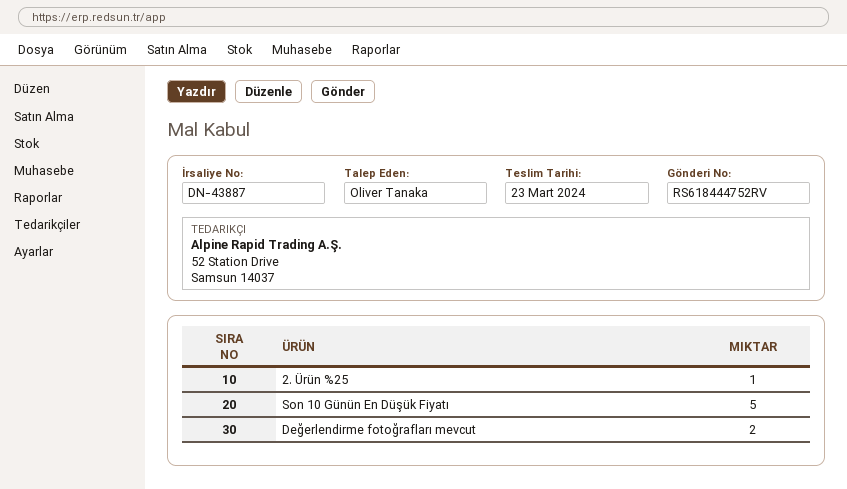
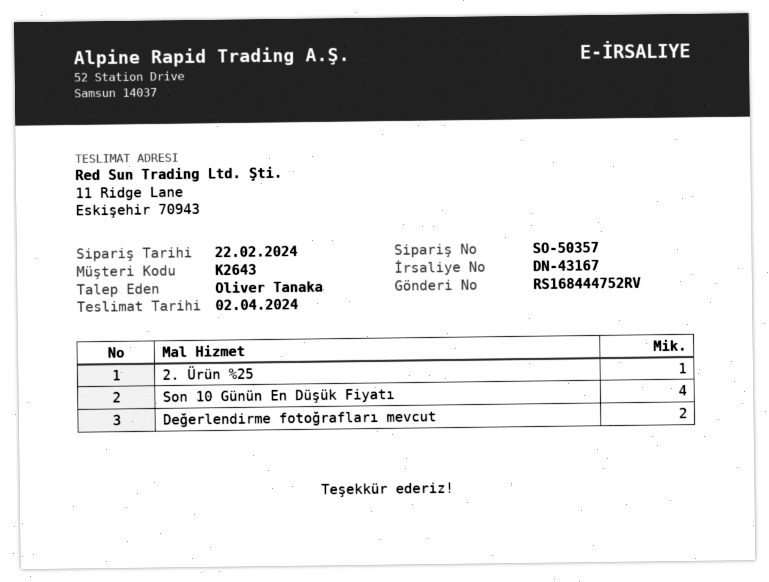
delivery note number: DN-43887 -> DN-43167
delivery date: 2024-03-23 -> 2024-04-02
tracking number: RS618444752RV -> RS168444752RV
Son 10 Günün En Düşük Fiyatı: 5 -> 4

